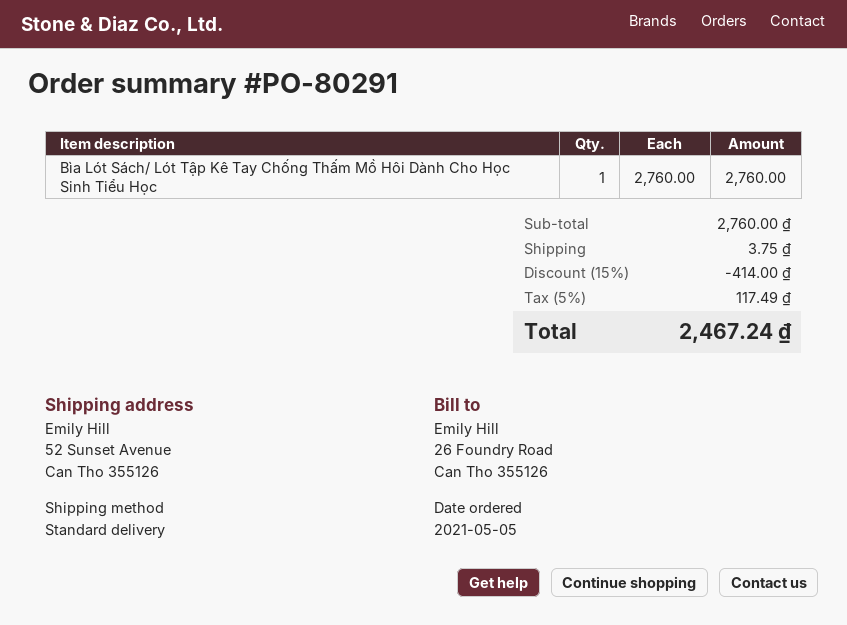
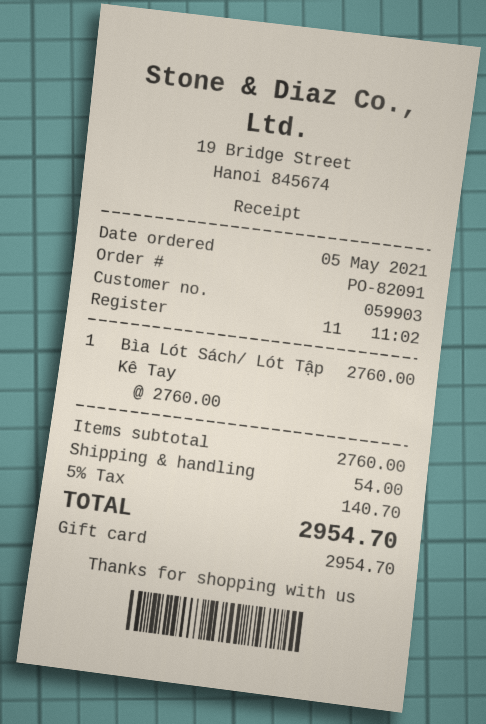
order number: PO-80291 -> PO-82091
discount: 15% = 414.00 -> none
shipping: 3.75 -> 54.00
tax: 5% = 117.49 -> 5% = 140.70
total: 2467.24 -> 2954.70

